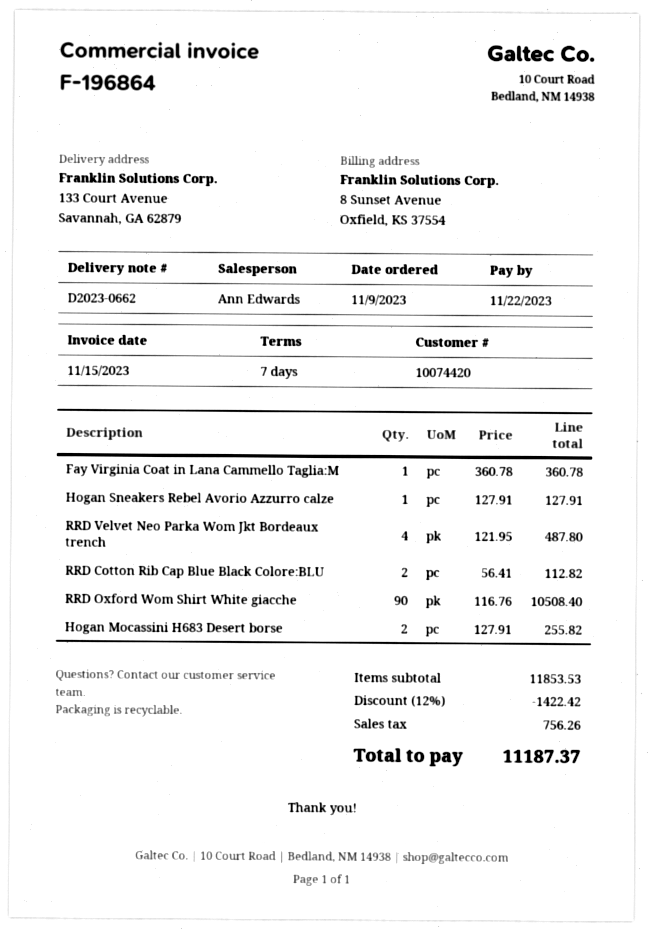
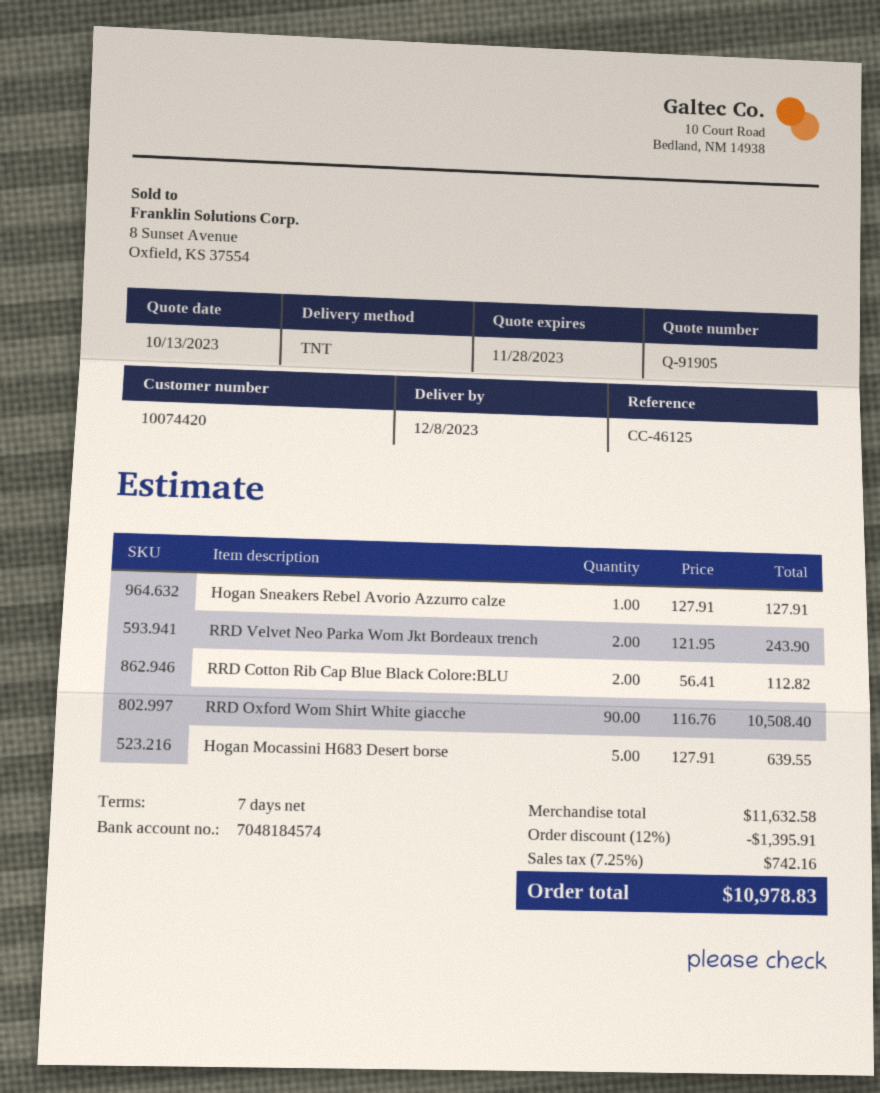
Fay Virginia Coat in Lana Cammello Taglia:M: 1 x 360.78 = 360.78 -> none
RRD Velvet Neo Parka Wom Jkt Bordeaux trench: 4 x 121.95 = 487.80 -> 2 x 121.95 = 243.90
Hogan Mocassini H683 Desert borse: 2 x 127.91 = 255.82 -> 5 x 127.91 = 639.55
subtotal: 11853.53 -> 11632.58
discount: 12% = 1422.42 -> 12% = 1395.91
tax: 756.26 -> 742.16
total: 11187.37 -> 10978.83

